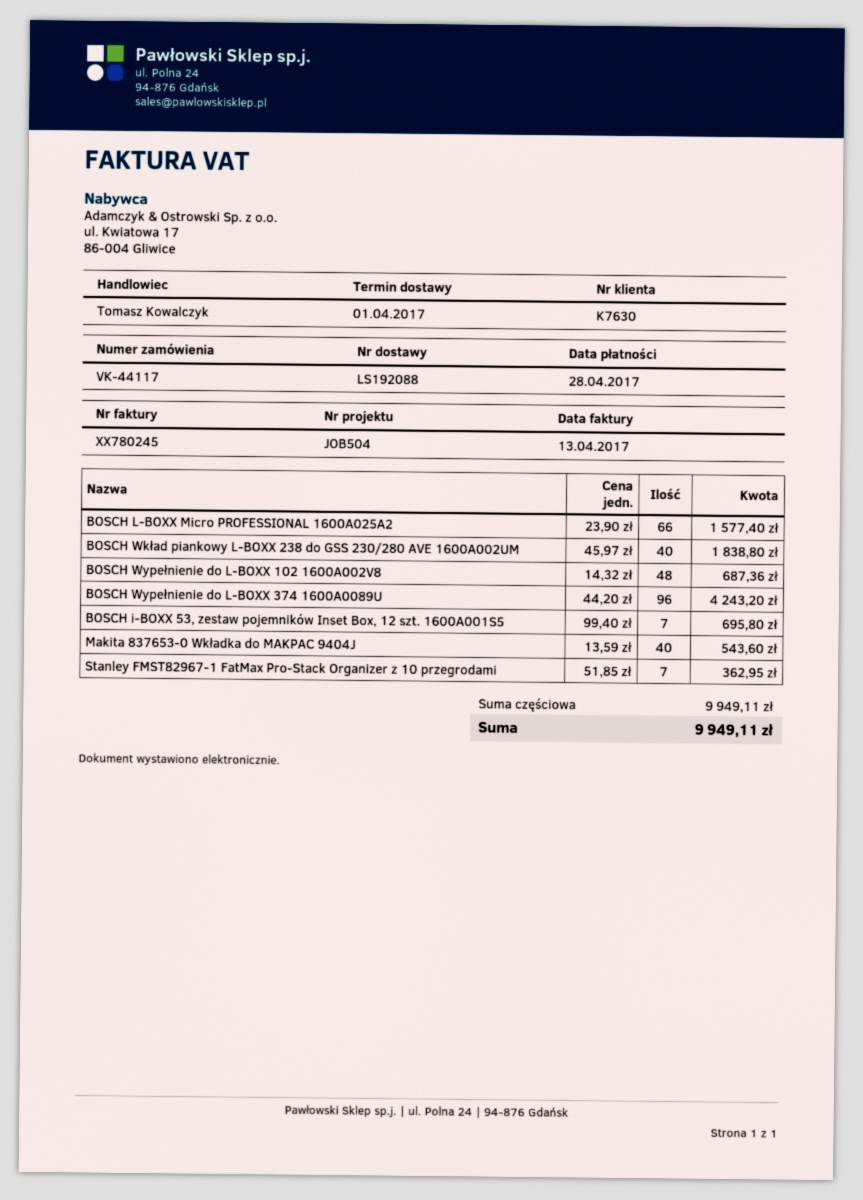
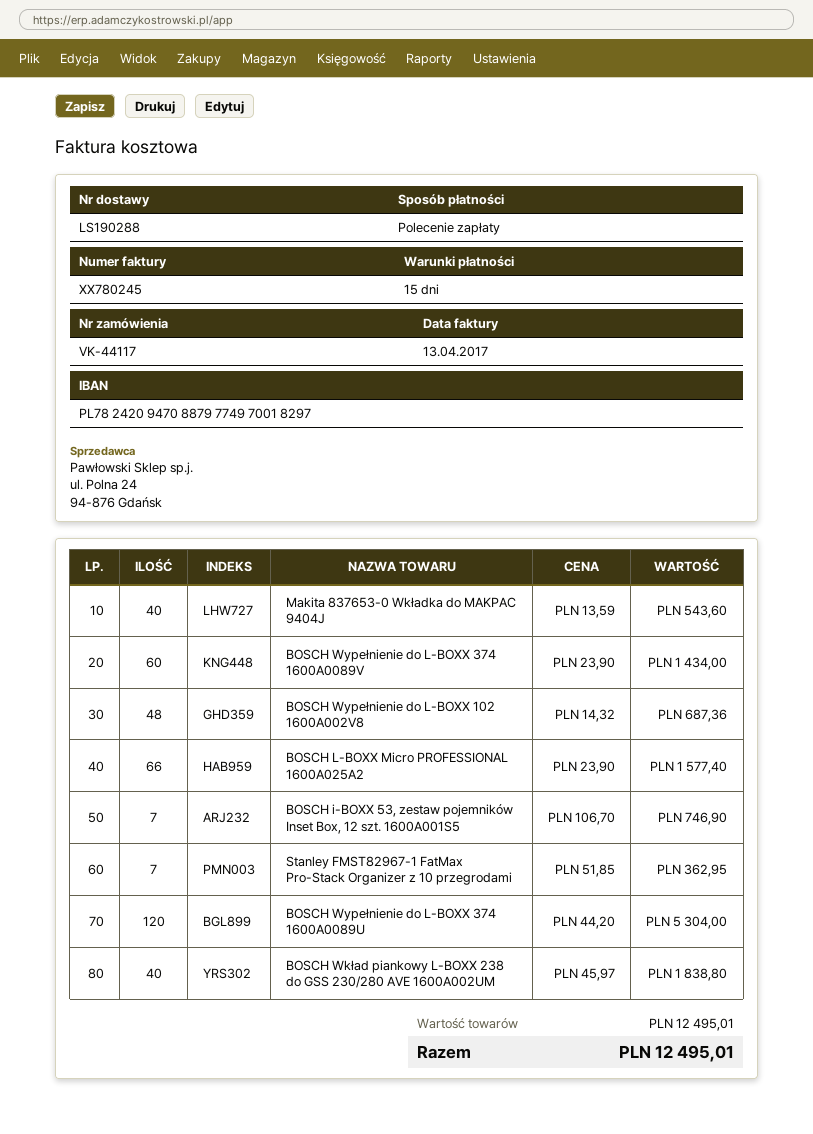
delivery note number: LS192088 -> LS190288
BOSCH Wypełnienie do L-BOXX 374 1600A0089U: 96 x 44.20 = 4243.20 -> 120 x 44.20 = 5304.00
BOSCH i-BOXX 53, zestaw pojemników Inset Box, 12 szt. 1600A001S5: 7 x 99.40 = 695.80 -> 7 x 106.70 = 746.90
BOSCH Wypełnienie do L-BOXX 374 1600A0089V: none -> 60 x 23.90 = 1434.00
subtotal: 9949.11 -> 12495.01
total: 9949.11 -> 12495.01

